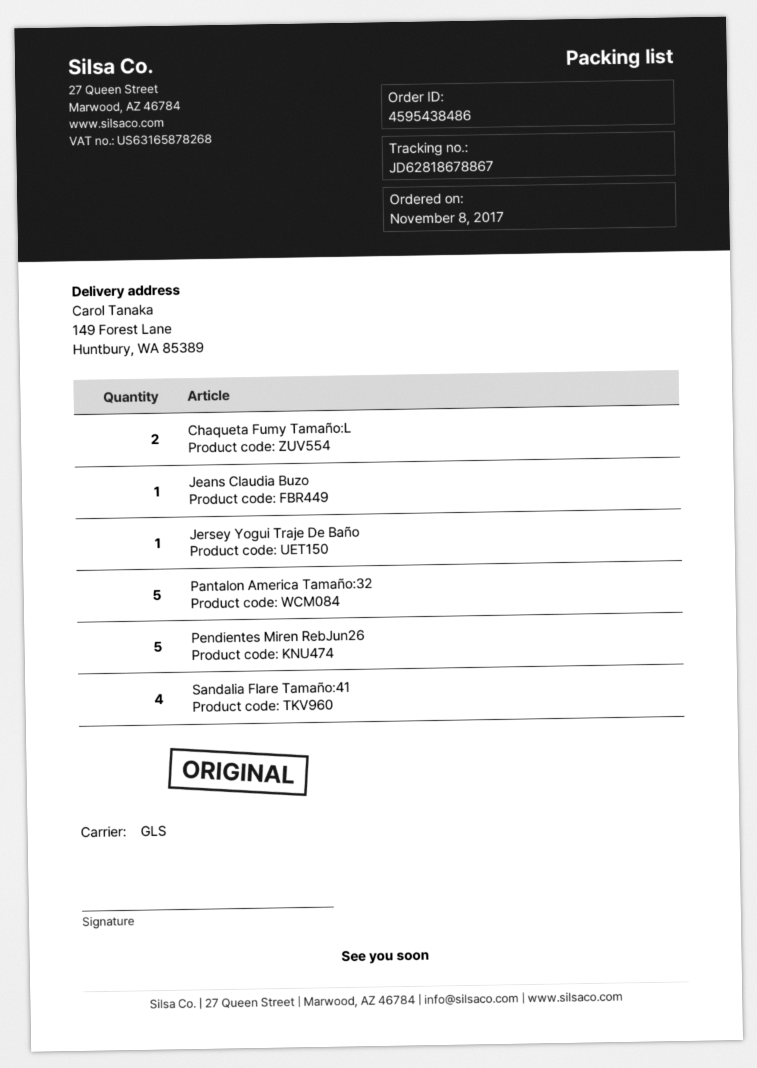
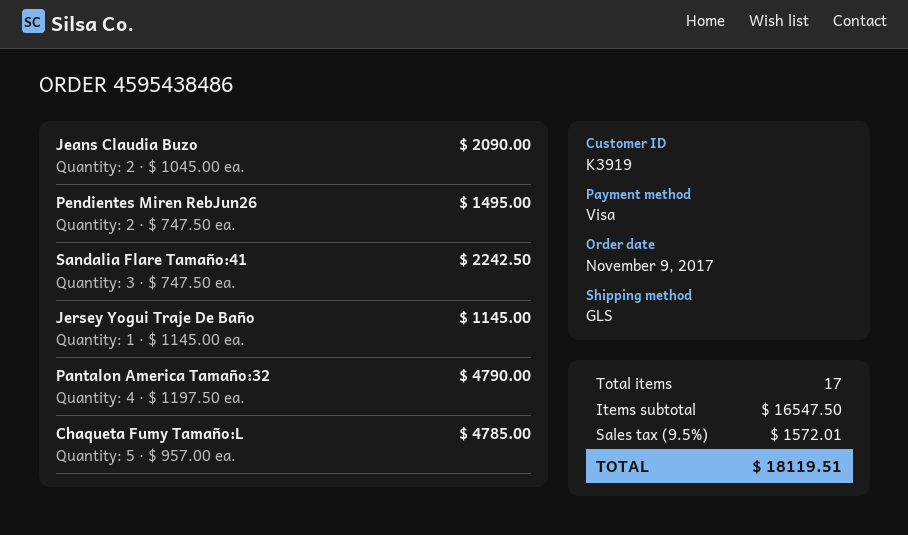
order date: 2017-11-08 -> 2017-11-09
Chaqueta Fumy Tamaño:L: 2 -> 5
Jeans Claudia Buzo: 1 -> 2
Pantalon America Tamaño:32: 5 -> 4
Pendientes Miren RebJun26: 5 -> 2
Sandalia Flare Tamaño:41: 4 -> 3

